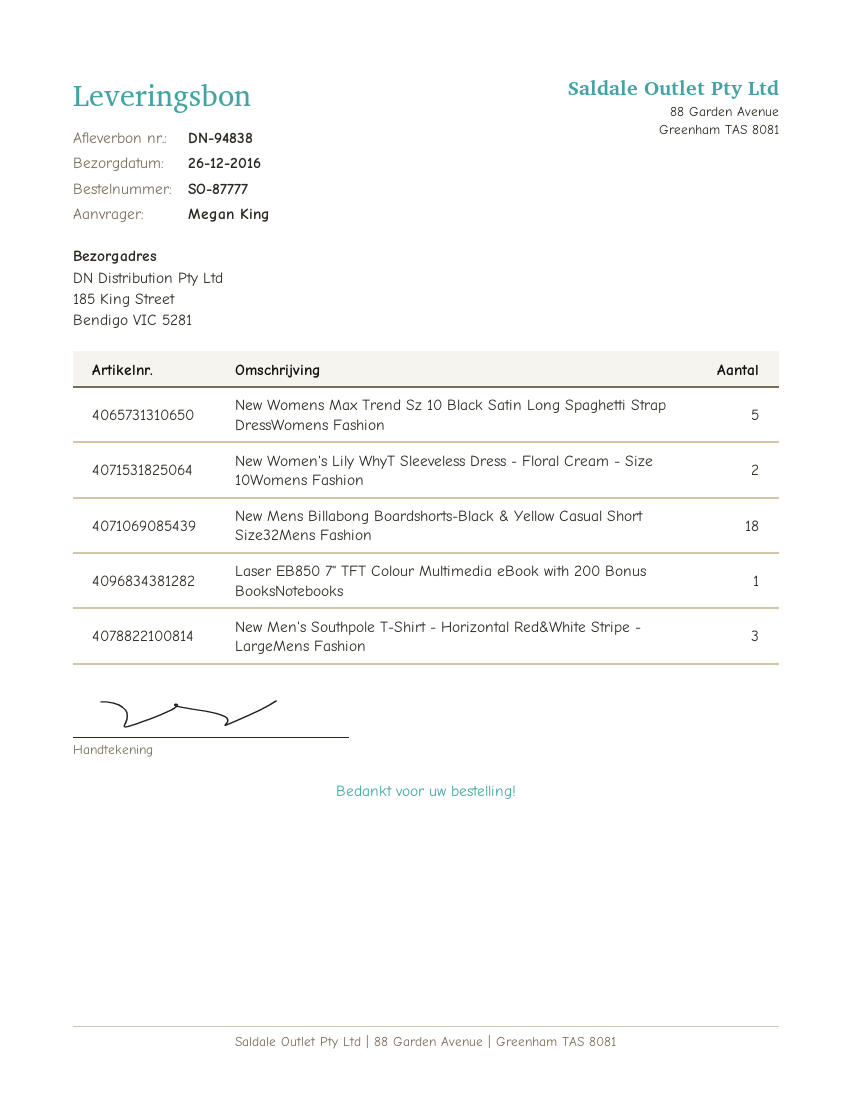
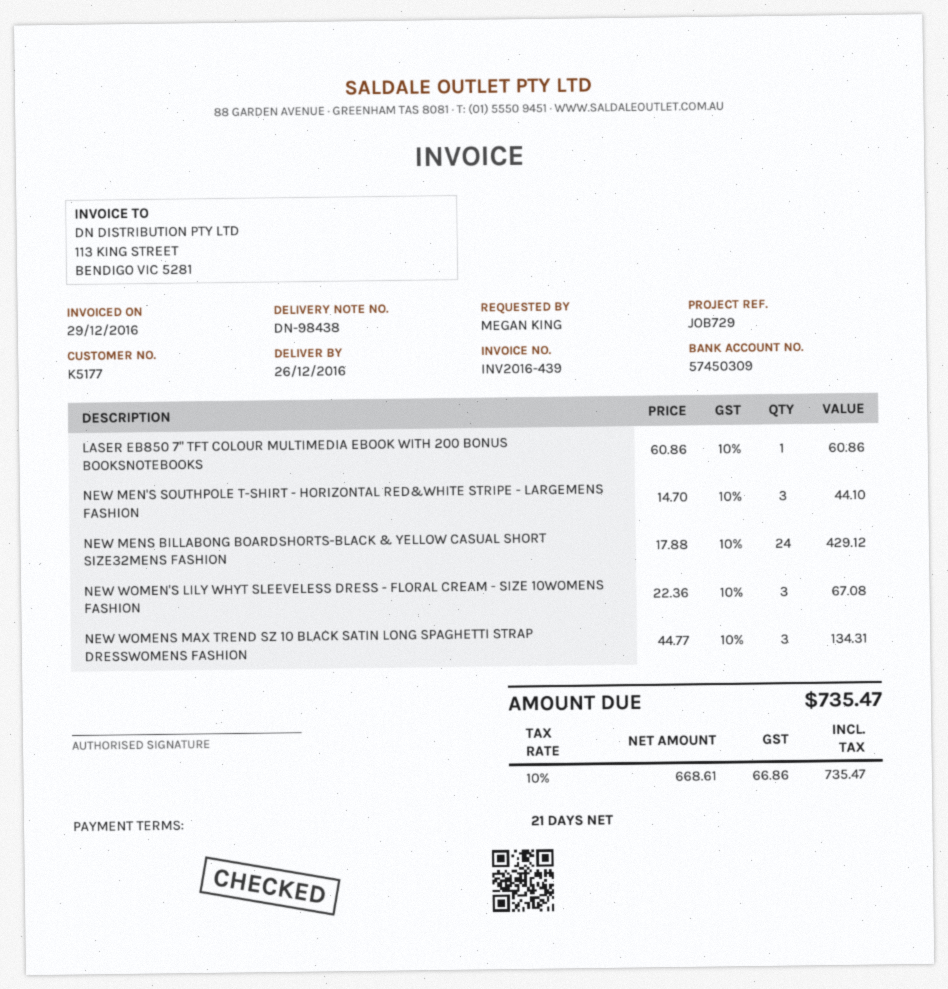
delivery note number: DN-94838 -> DN-98438
New Womens Max Trend Sz 10 Black Satin Long Spaghetti Strap DressWomens Fashion: 5 -> 3
New Women's Lily WhyT Sleeveless Dress - Floral Cream - Size 10Womens Fashion: 2 -> 3
New Mens Billabong Boardshorts-Black & Yellow Casual Short Size32Mens Fashion: 18 -> 24

